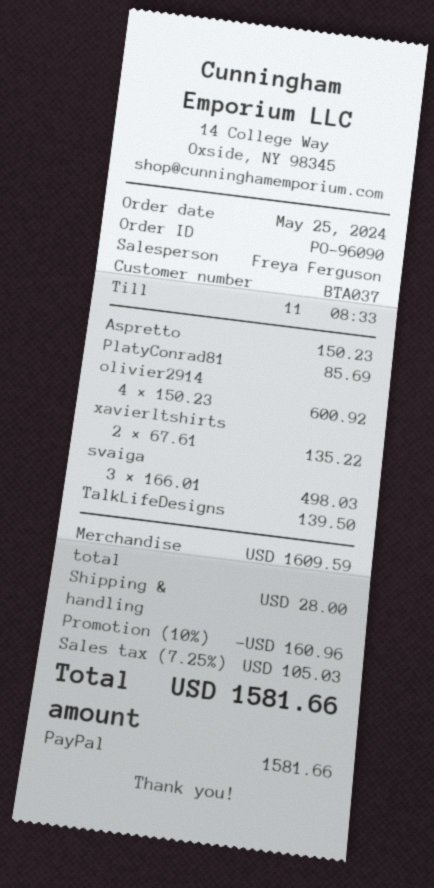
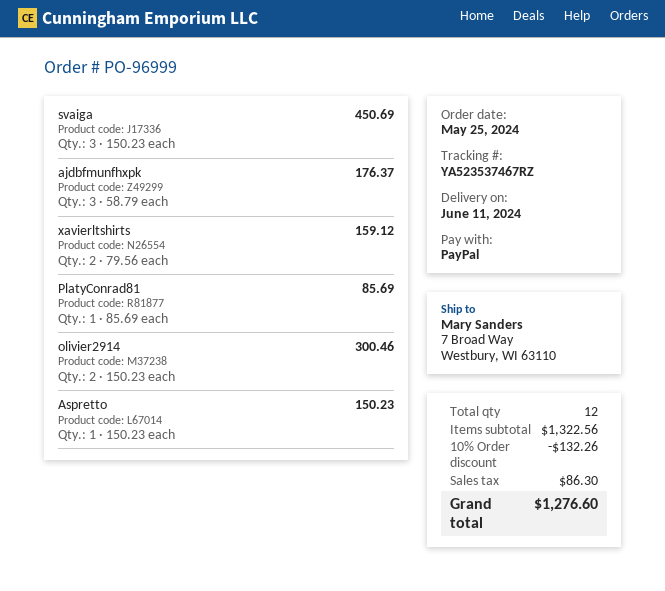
order number: PO-96090 -> PO-96999
olivier2914: 4 x 150.23 = 600.92 -> 2 x 150.23 = 300.46
xavierltshirts: 2 x 67.61 = 135.22 -> 2 x 79.56 = 159.12
svaiga: 3 x 166.01 = 498.03 -> 3 x 150.23 = 450.69
TalkLifeDesigns: 1 x 139.50 = 139.50 -> none
ajdbfmunfhxpk: none -> 3 x 58.79 = 176.37
subtotal: 1609.59 -> 1322.56
discount: 10% = 160.96 -> 10% = 132.26
shipping: 28.00 -> none
tax: 105.03 -> 86.30
total: 1581.66 -> 1276.60

